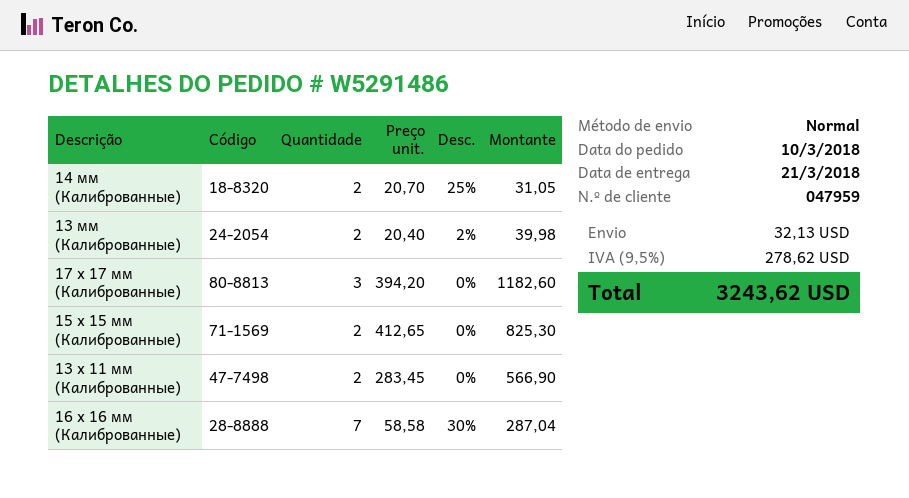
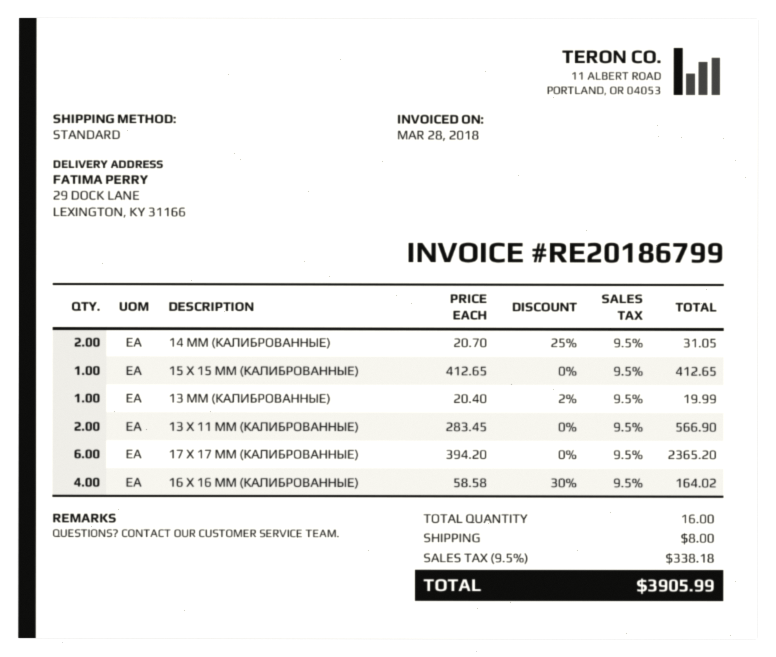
13 мм (Калиброванные): 2 x 20.40 - 2% = 39.98 -> 1 x 20.40 - 2% = 19.99
17 x 17 мм (Калиброванные): 3 x 394.20 = 1182.60 -> 6 x 394.20 = 2365.20
15 x 15 мм (Калиброванные): 2 x 412.65 = 825.30 -> 1 x 412.65 = 412.65
16 x 16 мм (Калиброванные): 7 x 58.58 - 30% = 287.04 -> 4 x 58.58 - 30% = 164.02
shipping: 32.13 -> 8.00
tax: 9.5% = 278.62 -> 9.5% = 338.18
total: 3243.62 -> 3905.99

